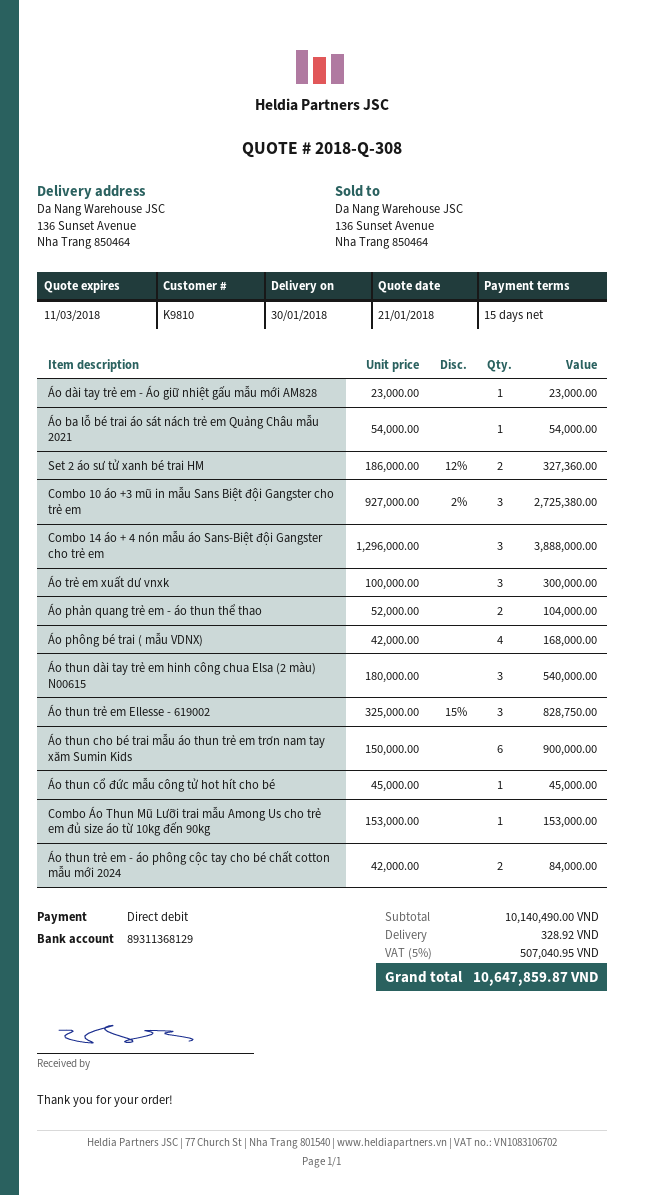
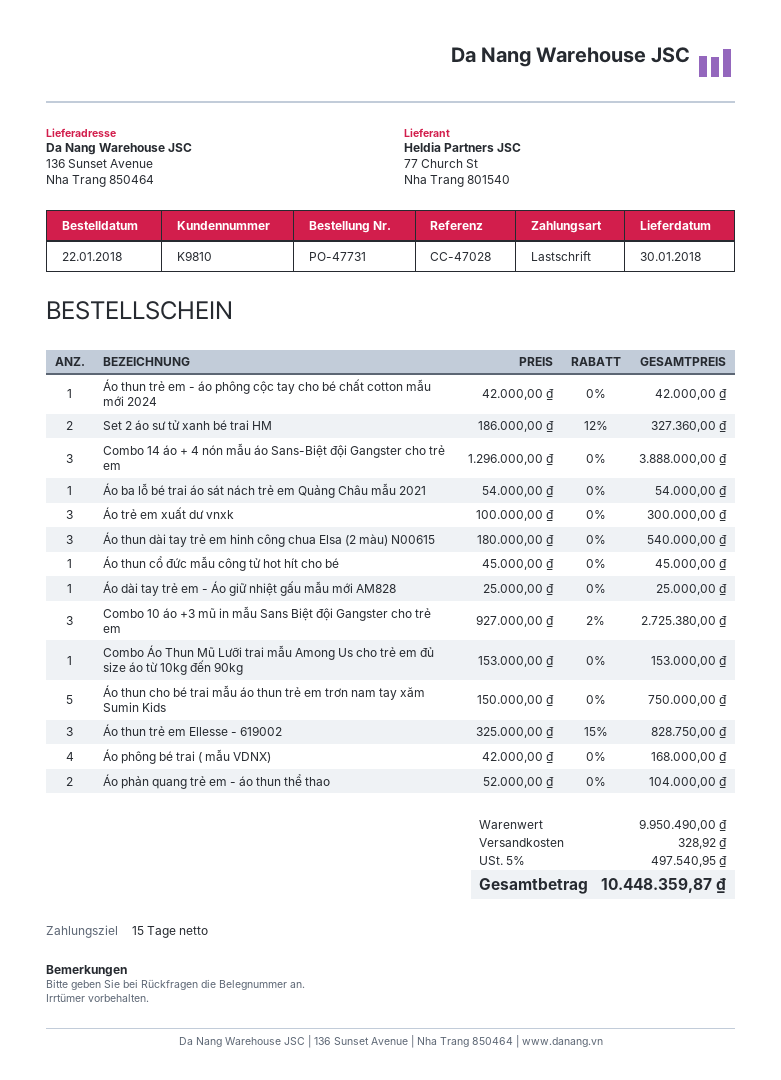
Áo dài tay trẻ em - Áo giữ nhiệt gấu mẫu mới AM828: 1 x 23000.00 = 23000.00 -> 1 x 25000.00 = 25000.00
Áo thun cho bé trai mẫu áo thun trẻ em trơn nam tay xăm Sumin Kids: 6 x 150000.00 = 900000.00 -> 5 x 150000.00 = 750000.00
Áo thun trẻ em - áo phông cộc tay cho bé chất cotton mẫu mới 2024: 2 x 42000.00 = 84000.00 -> 1 x 42000.00 = 42000.00
subtotal: 10140490.00 -> 9950490.00
tax: 5% = 507040.95 -> 5% = 497540.95
total: 10647859.87 -> 10448359.87

